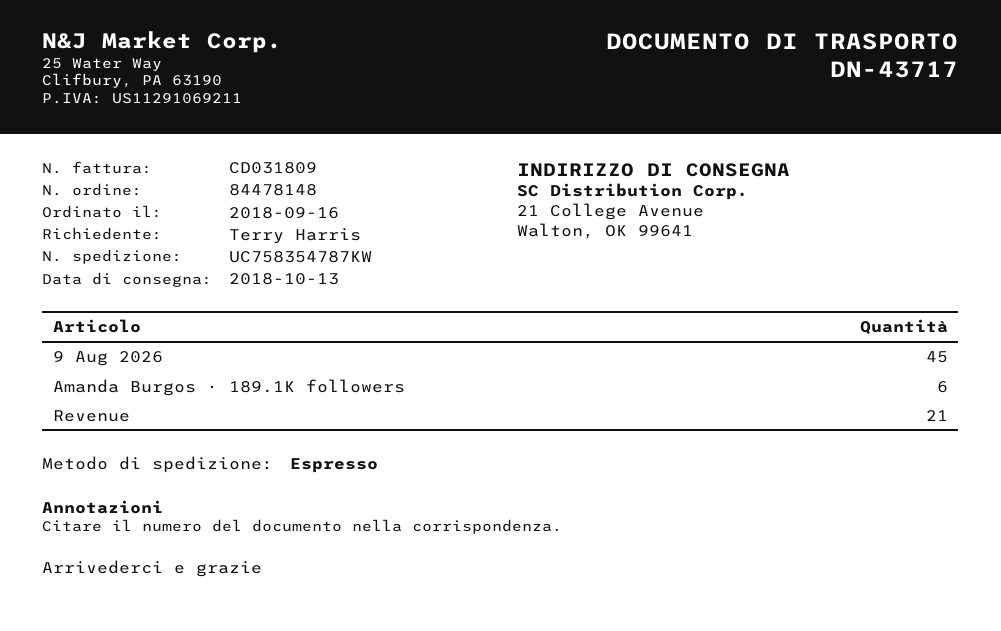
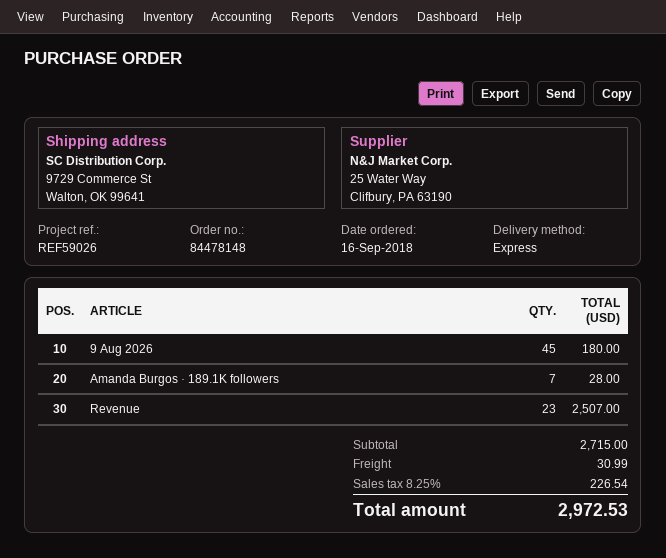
ship to: 21 College Avenue, Walton, OK 99641 -> 9729 Commerce St, Walton, OK 99641
Amanda Burgos · 189.1K followers: 6 -> 7
Revenue: 21 -> 23

